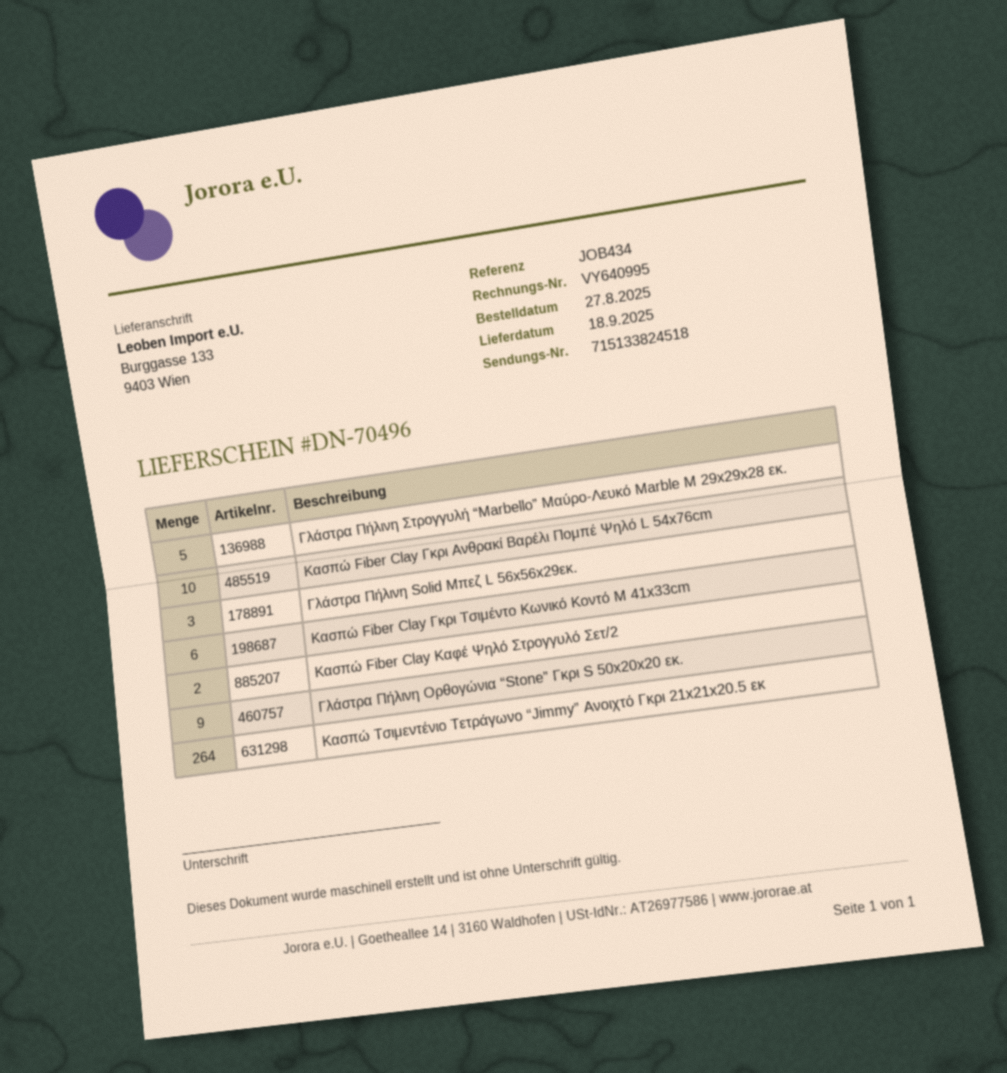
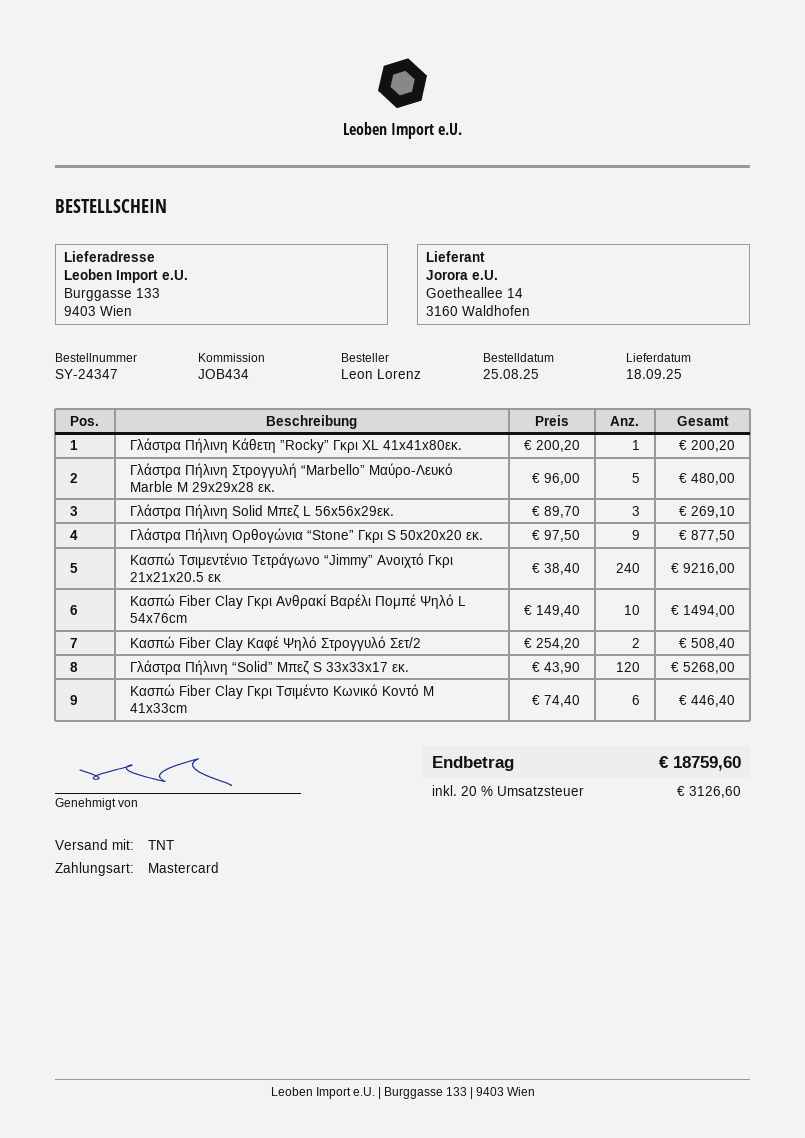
order date: 2025-08-27 -> 2025-08-25
Κασπώ Τσιμεντένιο Τετράγωνο “Jimmy” Ανοιχτό Γκρι 21x21x20.5 εκ: 264 -> 240
Γλάστρα Πήλινη Κάθετη ”Rocky” Γκρι XL 41x41x80εκ.: none -> 1
Γλάστρα Πήλινη “Solid” Μπεζ S 33x33x17 εκ.: none -> 120

